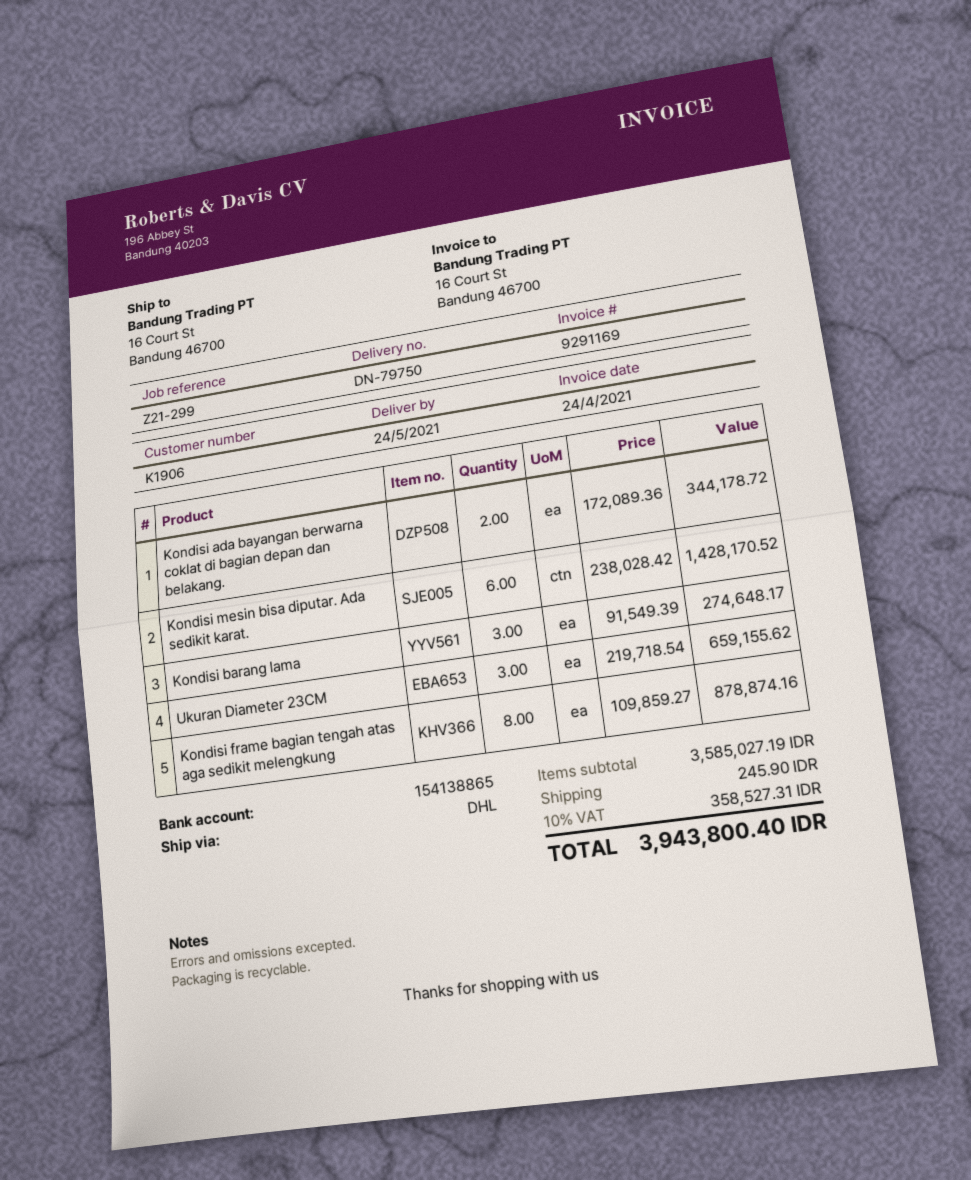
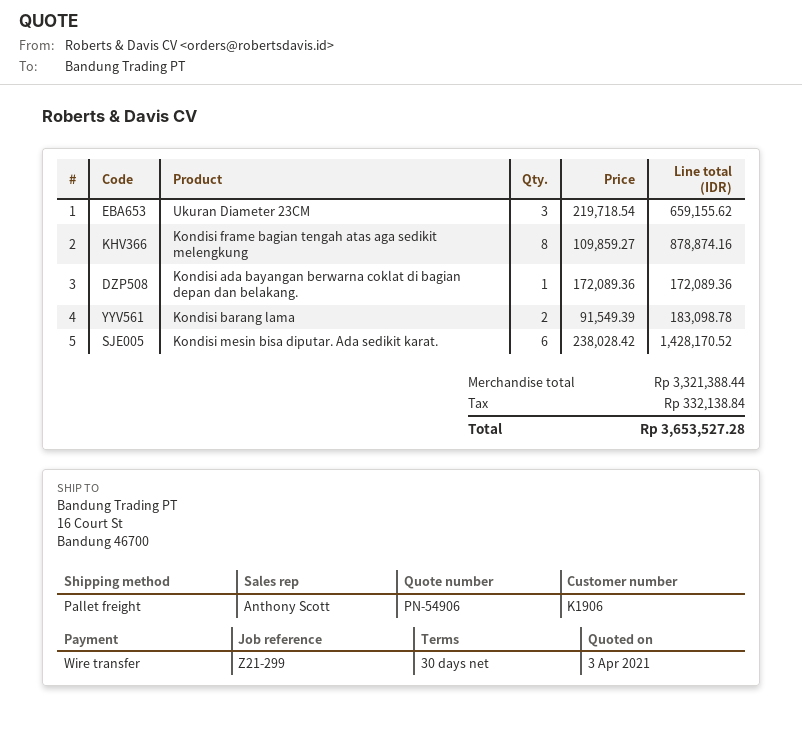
shipping method: DHL -> pallet freight
Kondisi ada bayangan berwarna coklat di bagian depan dan belakang.: 2 x 172089.36 = 344178.72 -> 1 x 172089.36 = 172089.36
Kondisi barang lama: 3 x 91549.39 = 274648.17 -> 2 x 91549.39 = 183098.78
subtotal: 3585027.19 -> 3321388.44
shipping: 245.90 -> none
tax: 358527.31 -> 332138.84
total: 3943800.40 -> 3653527.28

